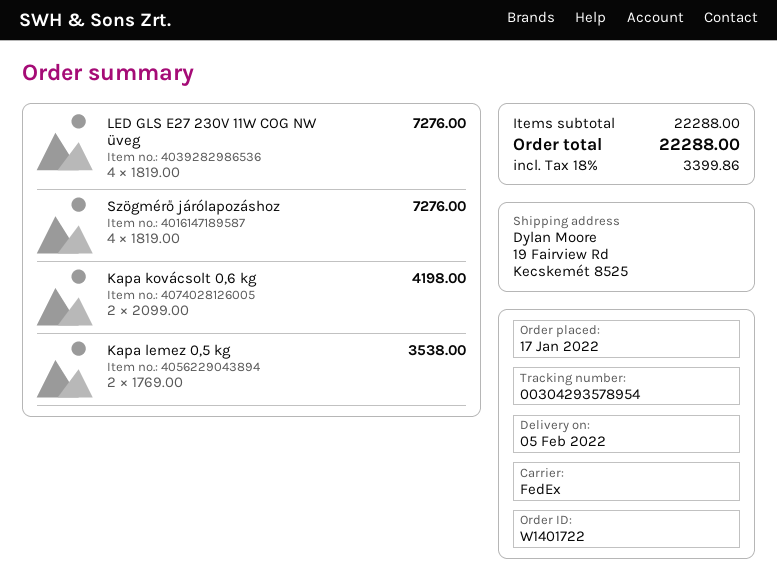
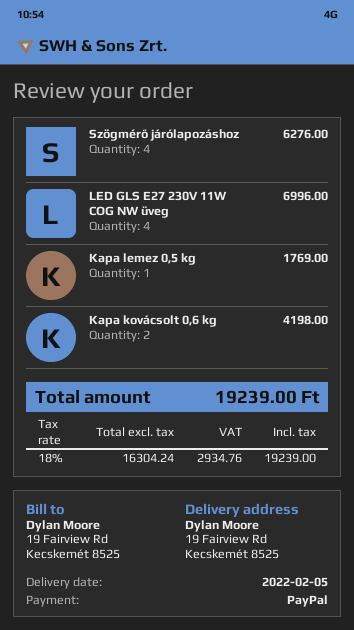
LED GLS E27 230V 11W COG NW üveg: 4 for 7276.00 -> 4 for 6996.00
Szögmérő járólapozáshoz: 4 for 7276.00 -> 4 for 6276.00
Kapa lemez 0,5 kg: 2 for 3538.00 -> 1 for 1769.00
tax: 18% = 3399.86 -> 18% = 2934.76
total: 22288.00 -> 19239.00

